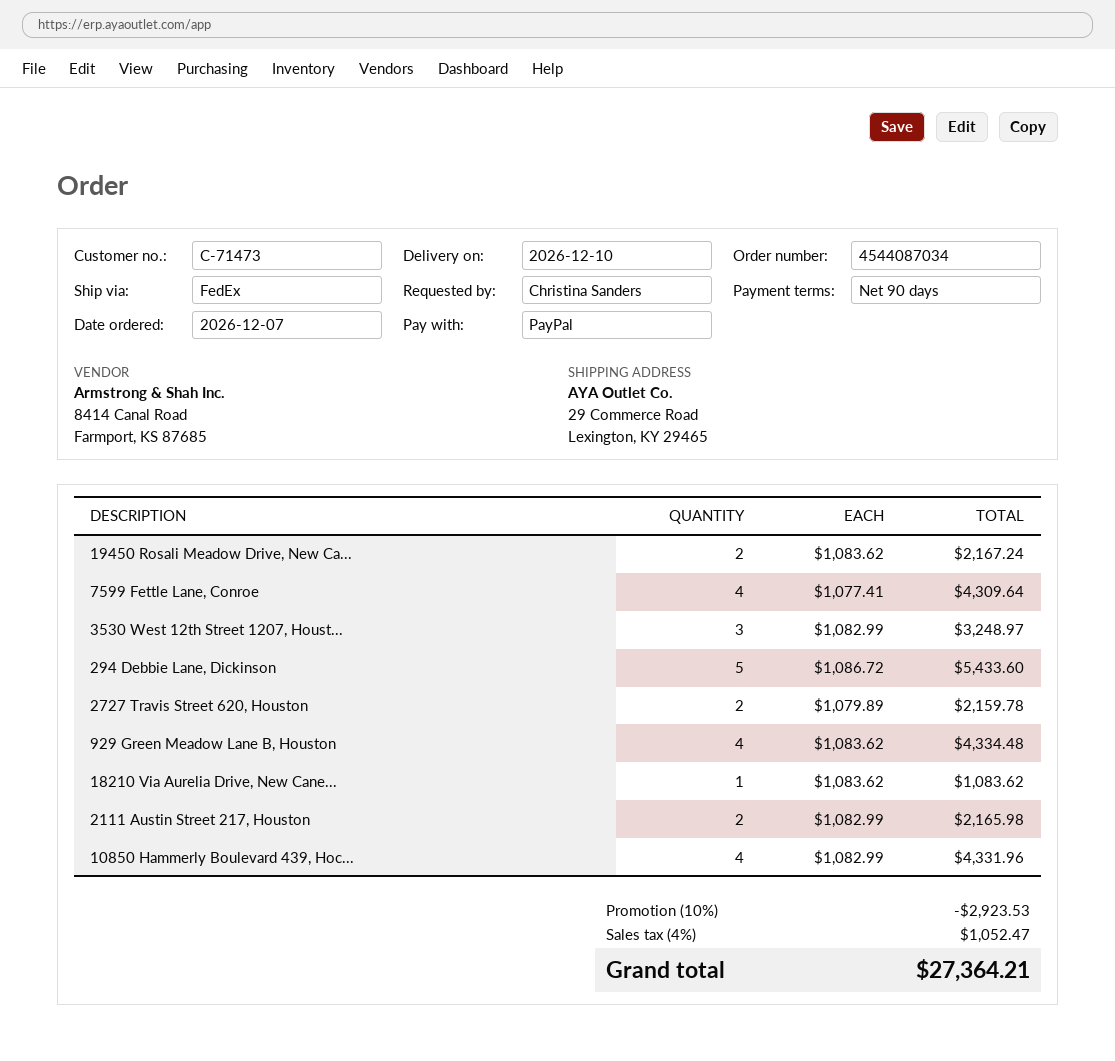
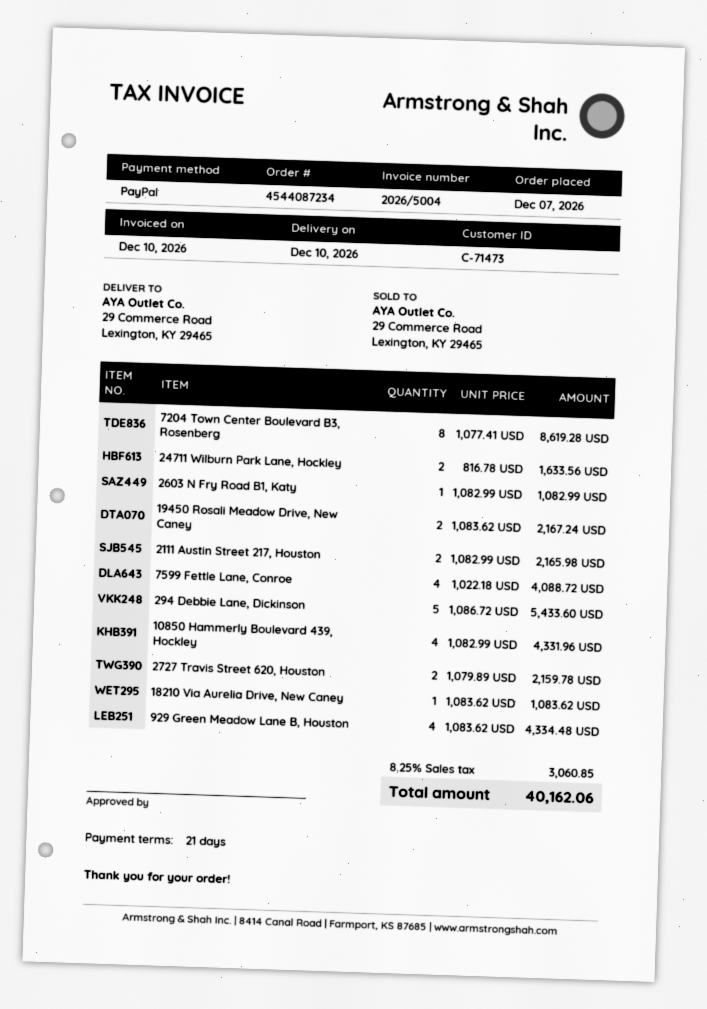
order number: 4544087034 -> 4544087234
payment terms: 90 days -> 21 days
7599 Fettle Lane, Conroe: 4 x 1077.41 = 4309.64 -> 4 x 1022.18 = 4088.72
3530 West 12th Street 1207, Houst...: 3 x 1082.99 = 3248.97 -> none
7204 Town Center Boulevard B3, Rosenberg: none -> 8 x 1077.41 = 8619.28
24711 Wilburn Park Lane, Hockley: none -> 2 x 816.78 = 1633.56
2603 N Fry Road B1, Katy: none -> 1 x 1082.99 = 1082.99
discount: 10% = 2923.53 -> none
tax: 4% = 1052.47 -> 8.25% = 3060.85
total: 27364.21 -> 40162.06

